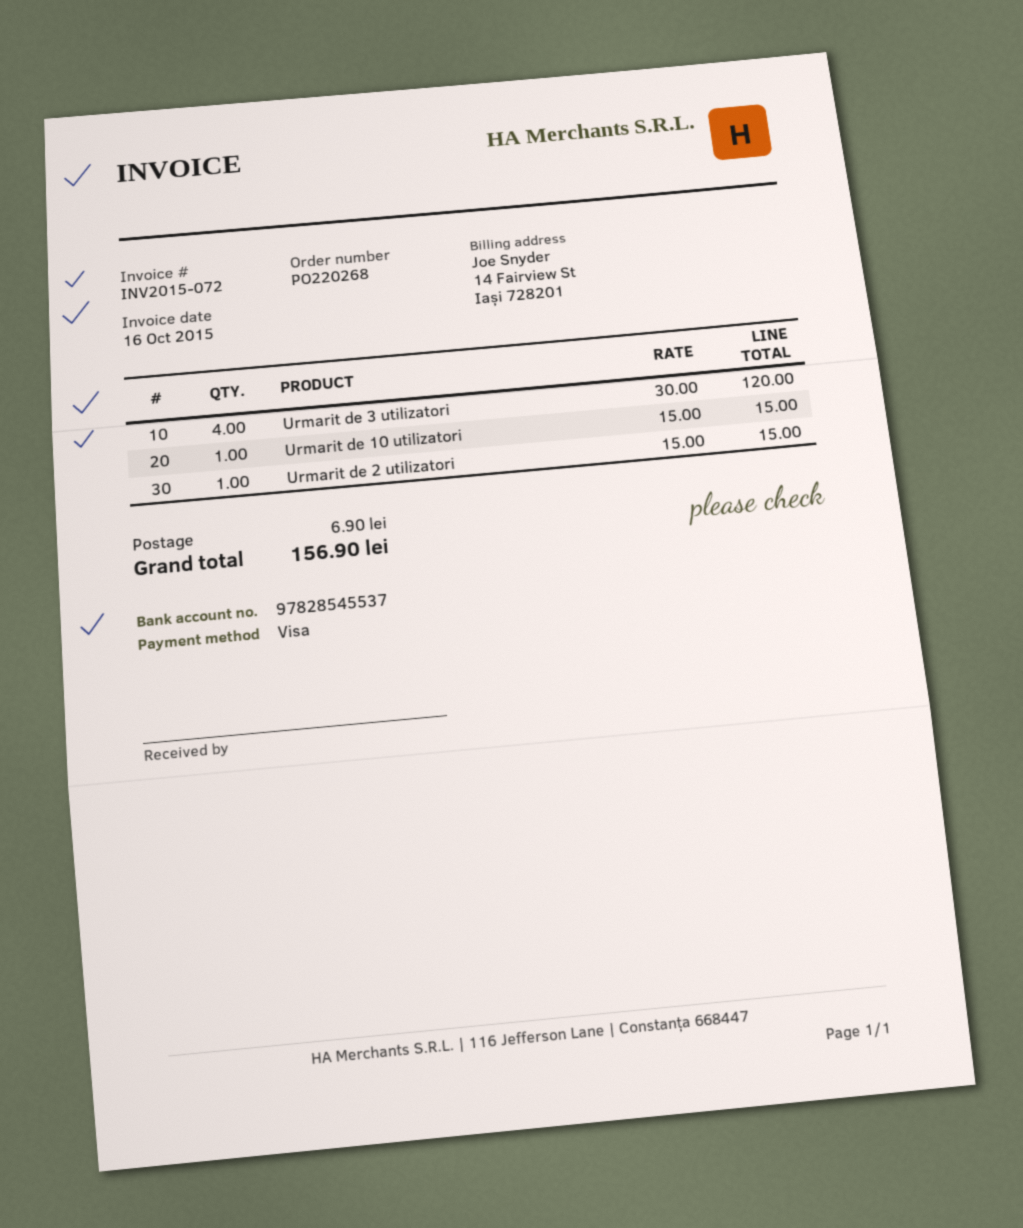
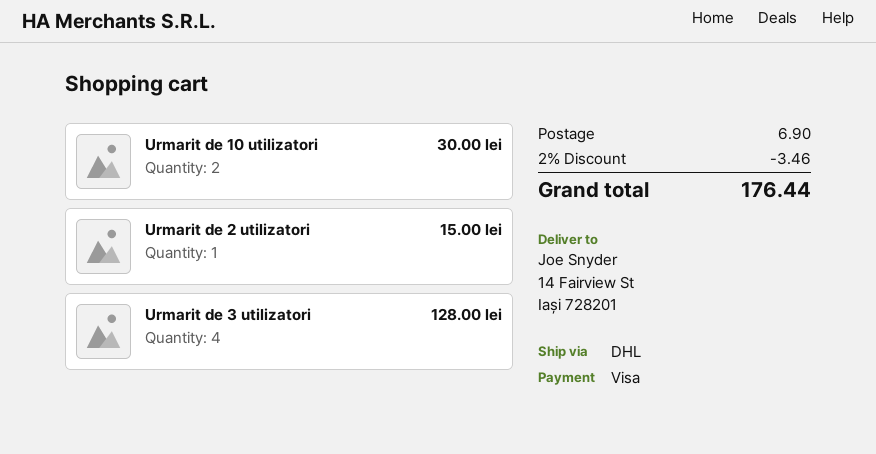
Urmarit de 3 utilizatori: 4 for 120.00 -> 4 for 128.00
Urmarit de 10 utilizatori: 1 for 15.00 -> 2 for 30.00
discount: none -> 2% = 3.46
total: 156.90 -> 176.44

